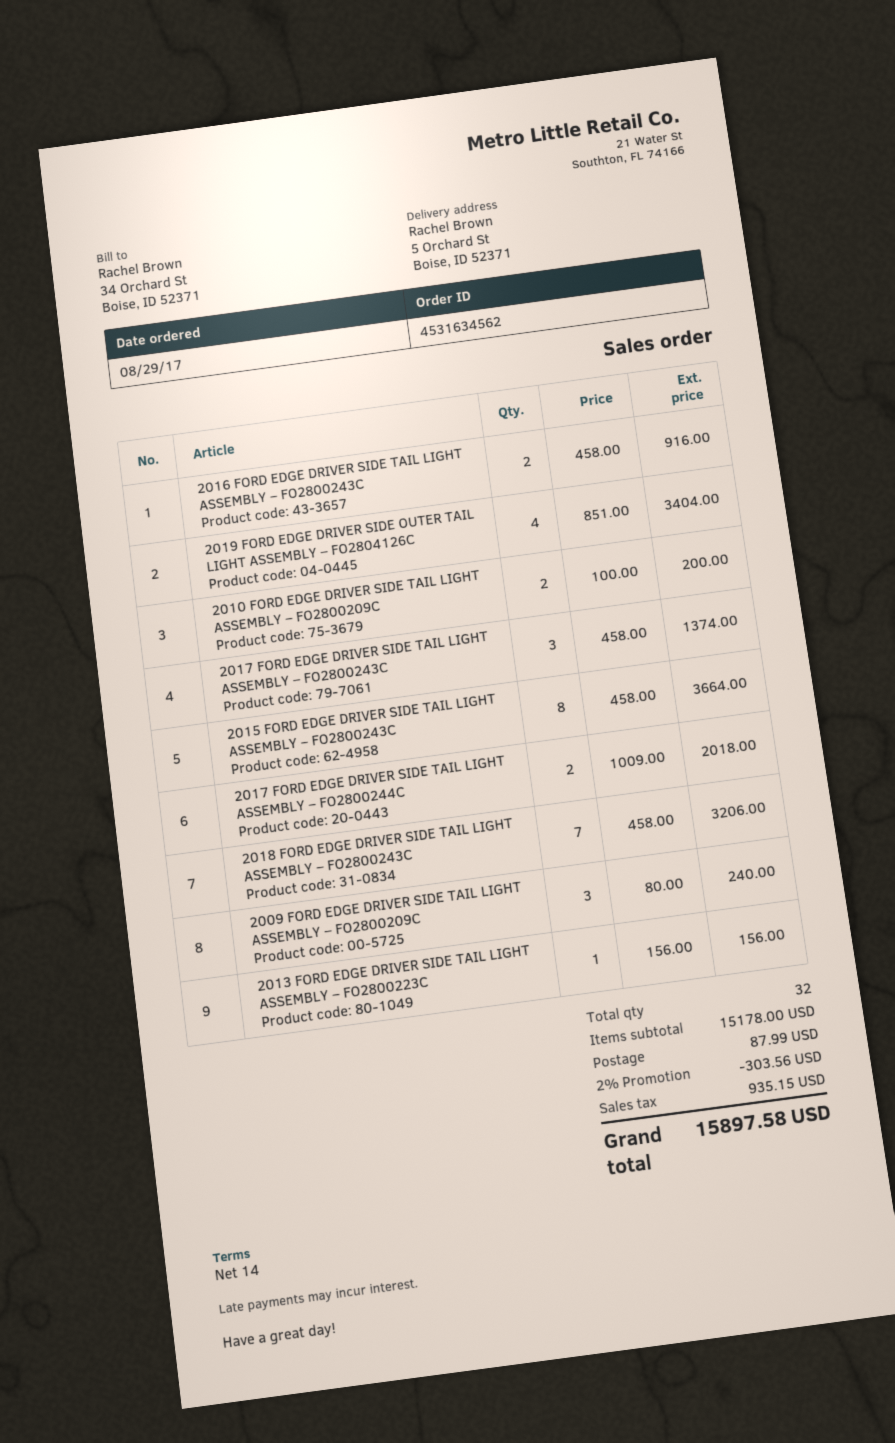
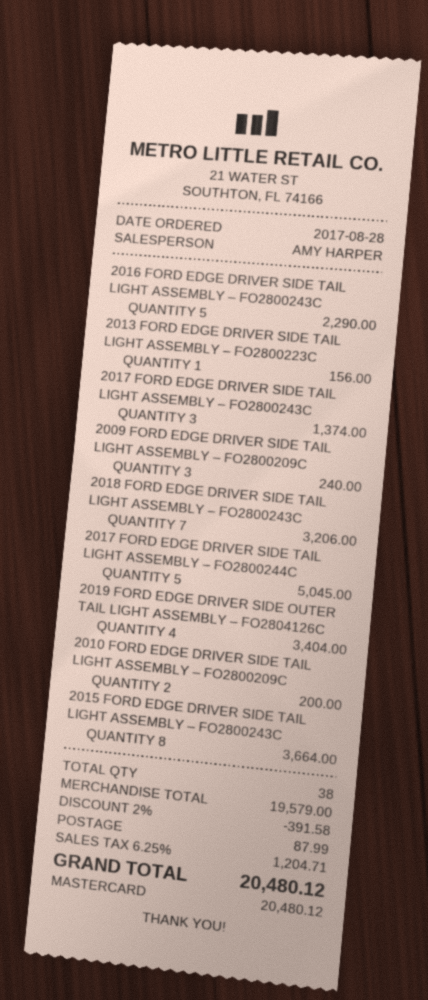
order date: 2017-08-29 -> 2017-08-28
2016 FORD EDGE DRIVER SIDE TAIL LIGHT ASSEMBLY – FO2800243C: 2 for 916.00 -> 5 for 2290.00
2017 FORD EDGE DRIVER SIDE TAIL LIGHT ASSEMBLY – FO2800244C: 2 for 2018.00 -> 5 for 5045.00
total quantity: 32 -> 38
subtotal: 15178.00 -> 19579.00
discount: 2% = 303.56 -> 2% = 391.58
tax: 935.15 -> 1204.71
total: 15897.58 -> 20480.12

